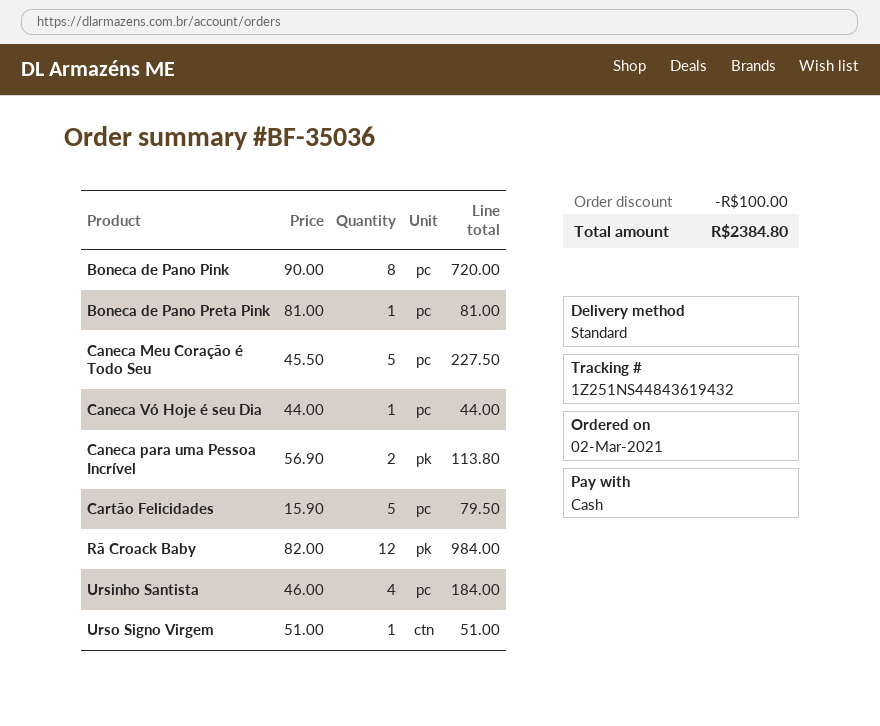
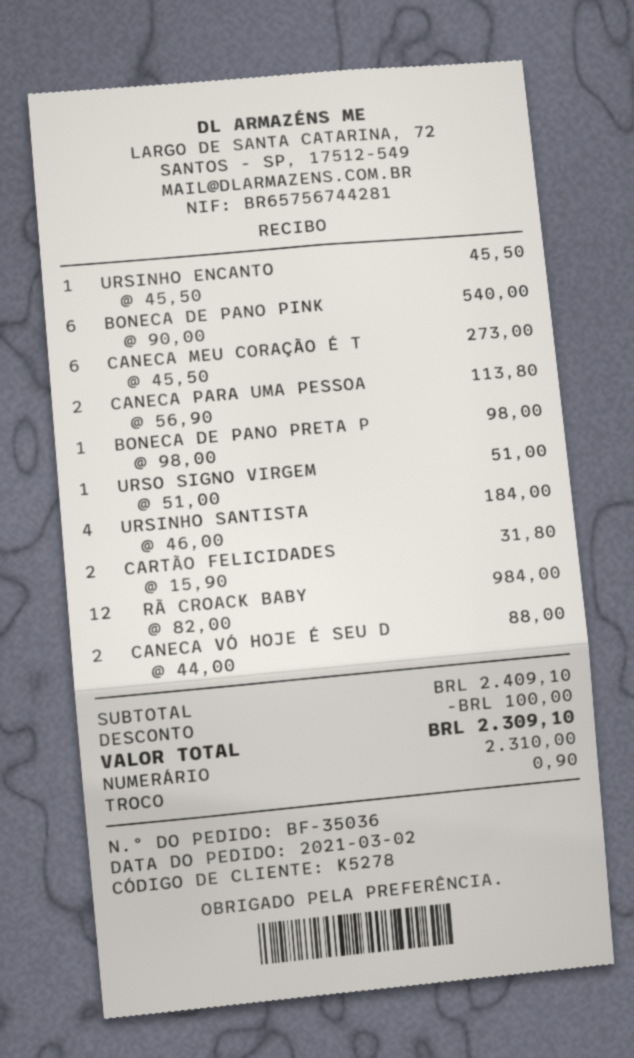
Boneca de Pano Pink: 8 x 90.00 = 720.00 -> 6 x 90.00 = 540.00
Boneca de Pano Preta Pink: 1 x 81.00 = 81.00 -> 1 x 98.00 = 98.00
Caneca Meu Coração é Todo Seu: 5 x 45.50 = 227.50 -> 6 x 45.50 = 273.00
Caneca Vó Hoje é seu Dia: 1 x 44.00 = 44.00 -> 2 x 44.00 = 88.00
Cartão Felicidades: 5 x 15.90 = 79.50 -> 2 x 15.90 = 31.80
URSINHO ENCANTO: none -> 1 x 45.50 = 45.50
total: 2384.80 -> 2309.10

